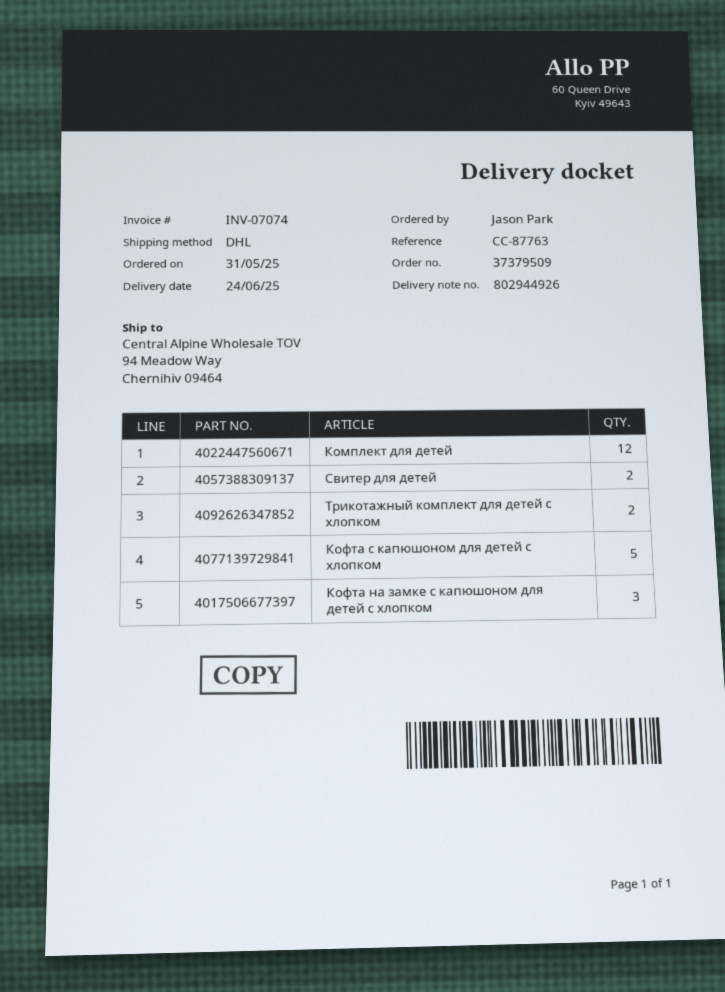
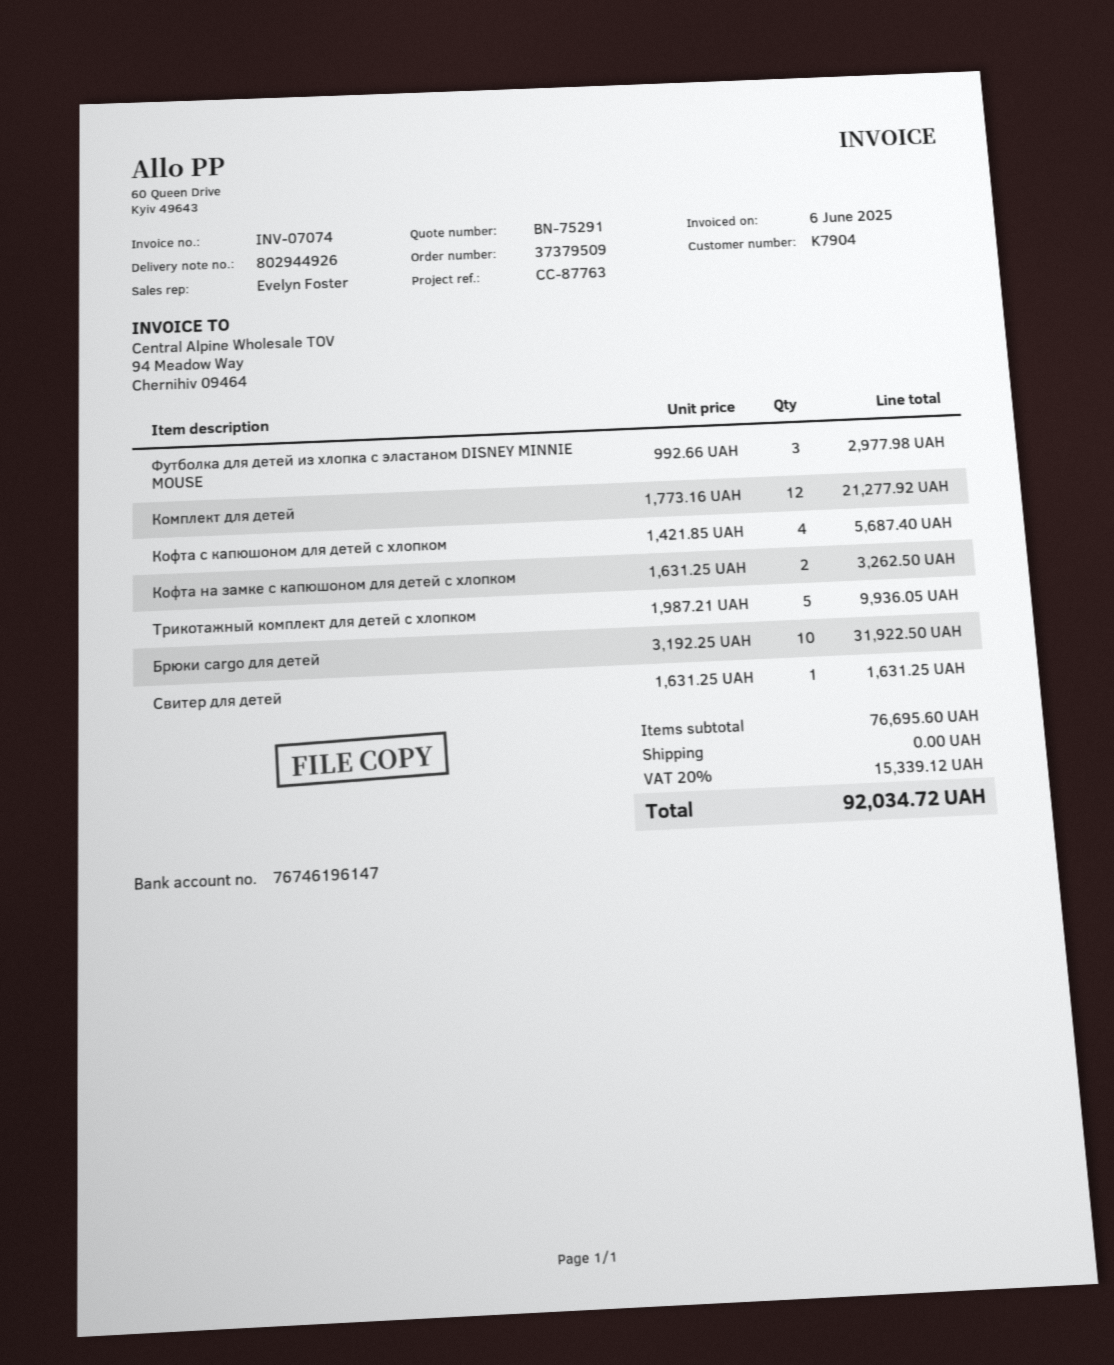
Свитер для детей: 2 -> 1
Трикотажный комплект для детей с хлопком: 2 -> 5
Кофта с капюшоном для детей с хлопком: 5 -> 4
Кофта на замке с капюшоном для детей с хлопком: 3 -> 2
Футболка для детей из хлопка с эластаном DISNEY MINNIE MOUSE: none -> 3
Брюки cargo для детей: none -> 10

